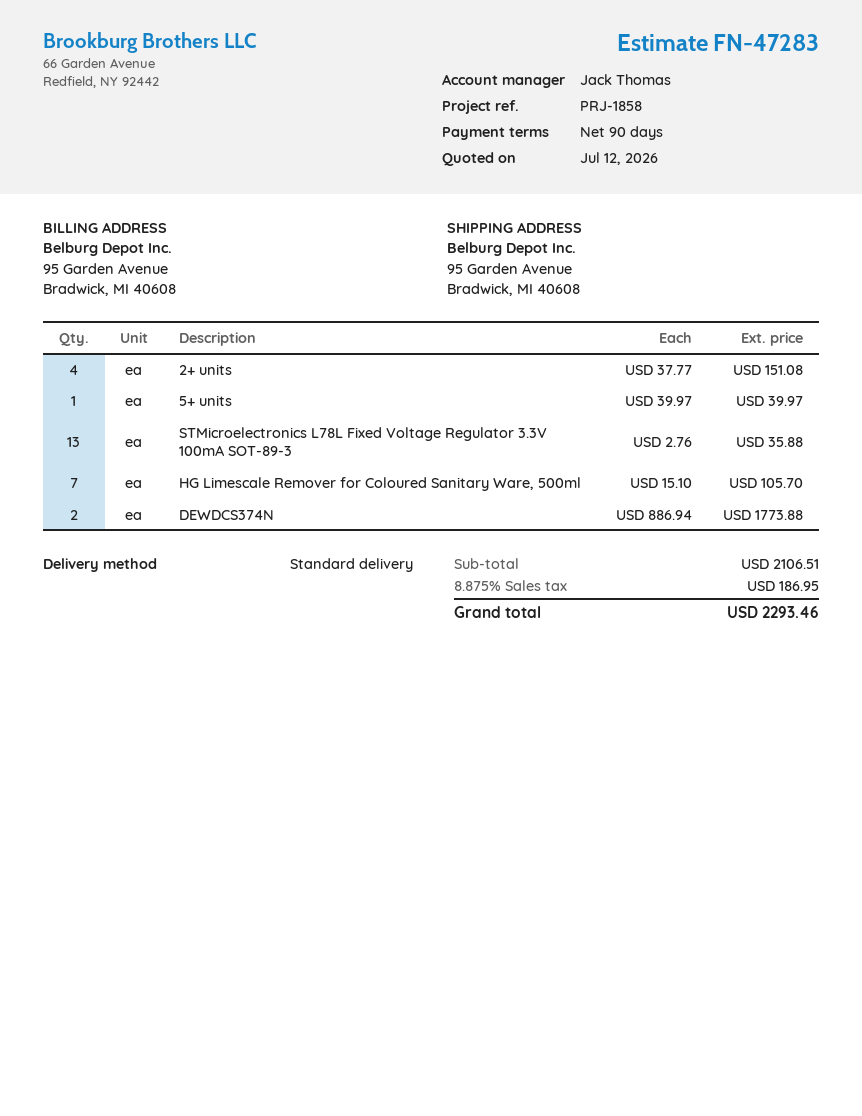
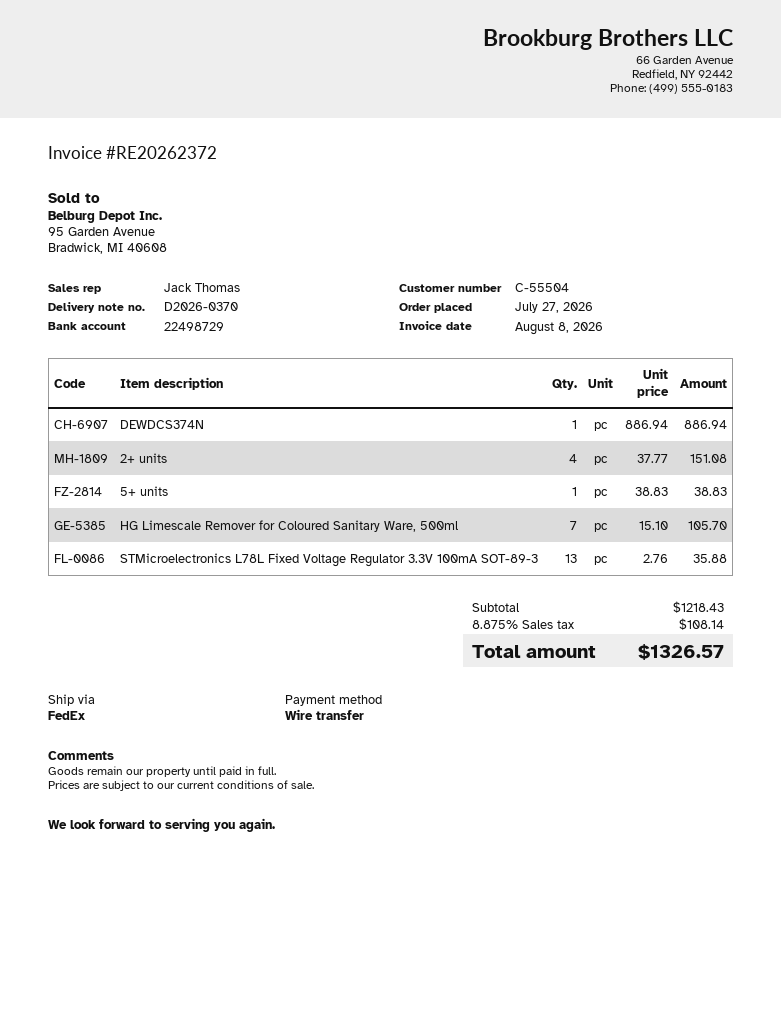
shipping method: standard -> FedEx
5+ units: 1 x 39.97 = 39.97 -> 1 x 38.83 = 38.83
DEWDCS374N: 2 x 886.94 = 1773.88 -> 1 x 886.94 = 886.94
subtotal: 2106.51 -> 1218.43
tax: 8.875% = 186.95 -> 8.875% = 108.14
total: 2293.46 -> 1326.57

